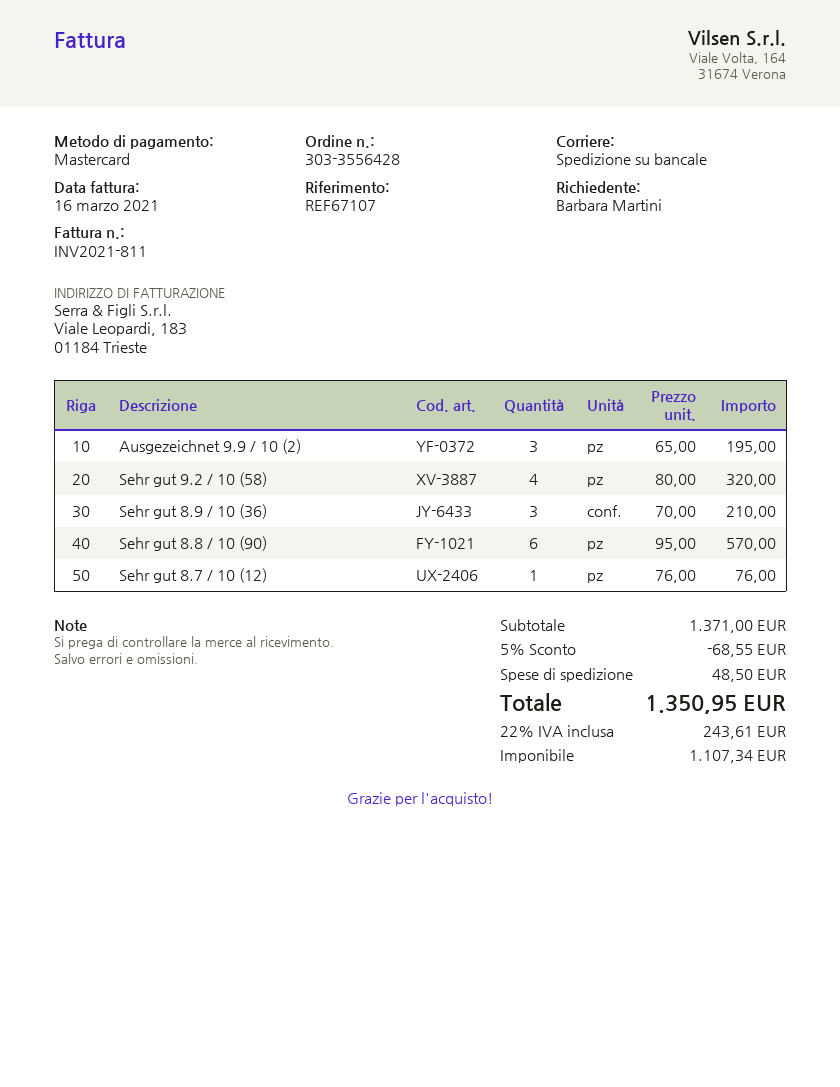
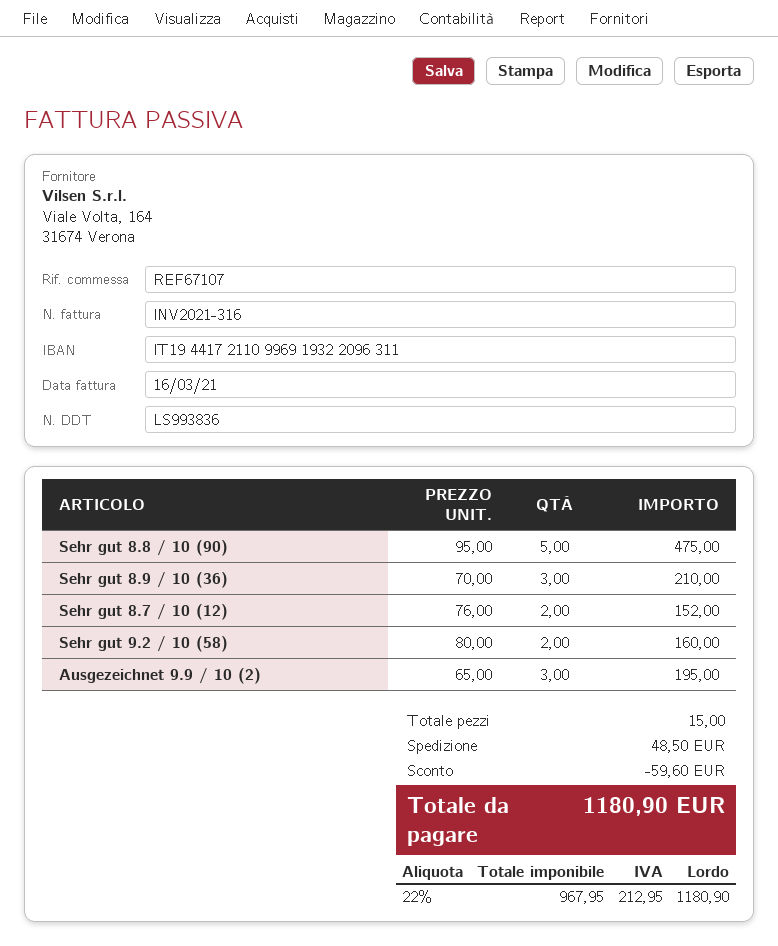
invoice number: INV2021-811 -> INV2021-316
Sehr gut 9.2 / 10 (58): 4 x 80.00 = 320.00 -> 2 x 80.00 = 160.00
Sehr gut 8.8 / 10 (90): 6 x 95.00 = 570.00 -> 5 x 95.00 = 475.00
Sehr gut 8.7 / 10 (12): 1 x 76.00 = 76.00 -> 2 x 76.00 = 152.00
discount: 68.55 -> 59.60
net: 1107.34 -> 967.95
tax: 22% = 243.61 -> 22% = 212.95
total: 1350.95 -> 1180.90

